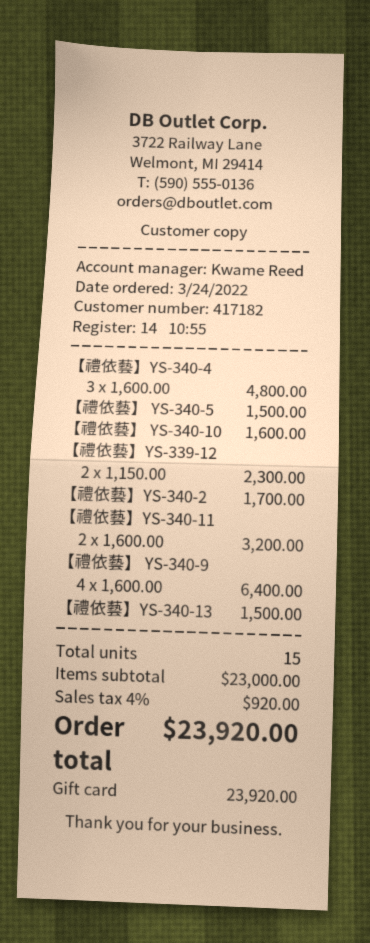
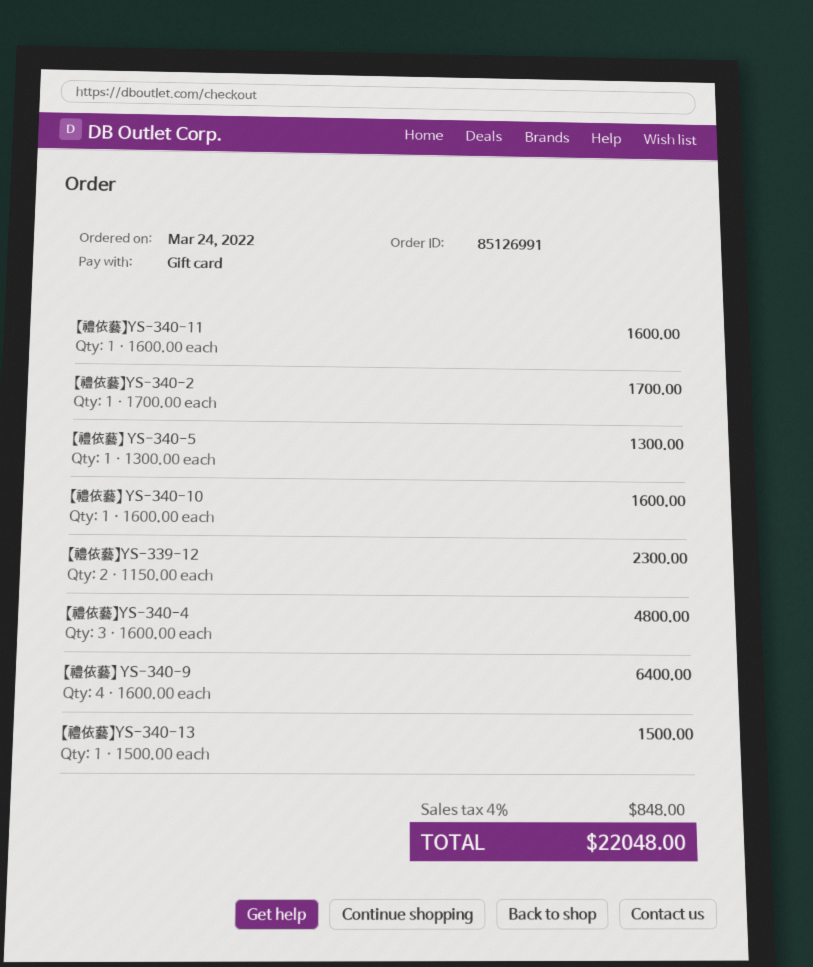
【禮依藝】 YS-340-5: 1 x 1500.00 = 1500.00 -> 1 x 1300.00 = 1300.00
【禮依藝】YS-340-11: 2 x 1600.00 = 3200.00 -> 1 x 1600.00 = 1600.00
tax: 4% = 920.00 -> 4% = 848.00
total: 23920.00 -> 22048.00

